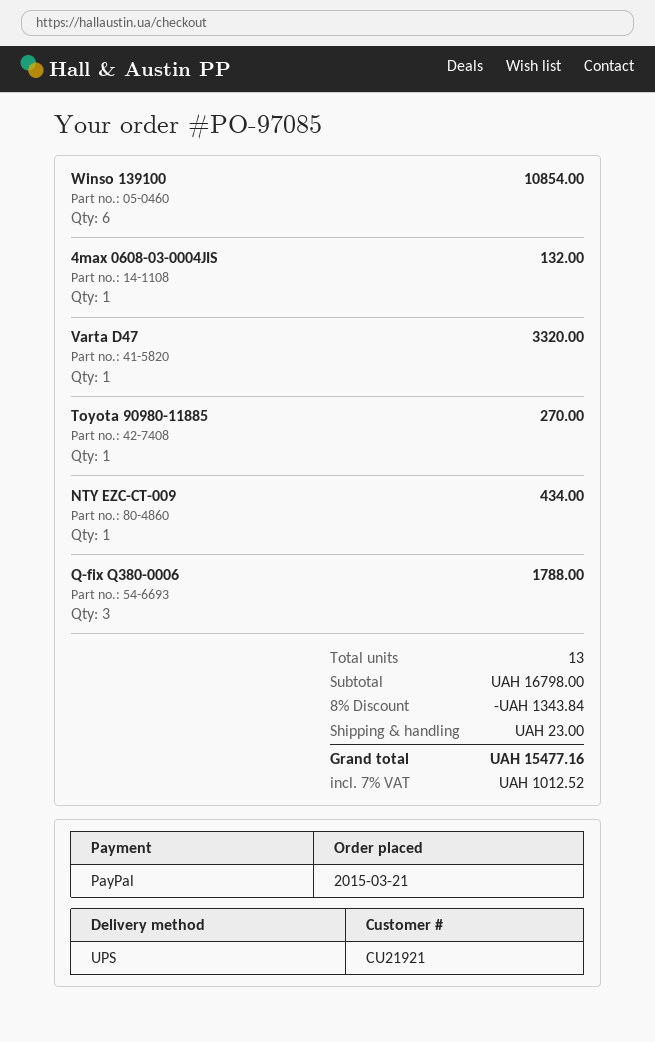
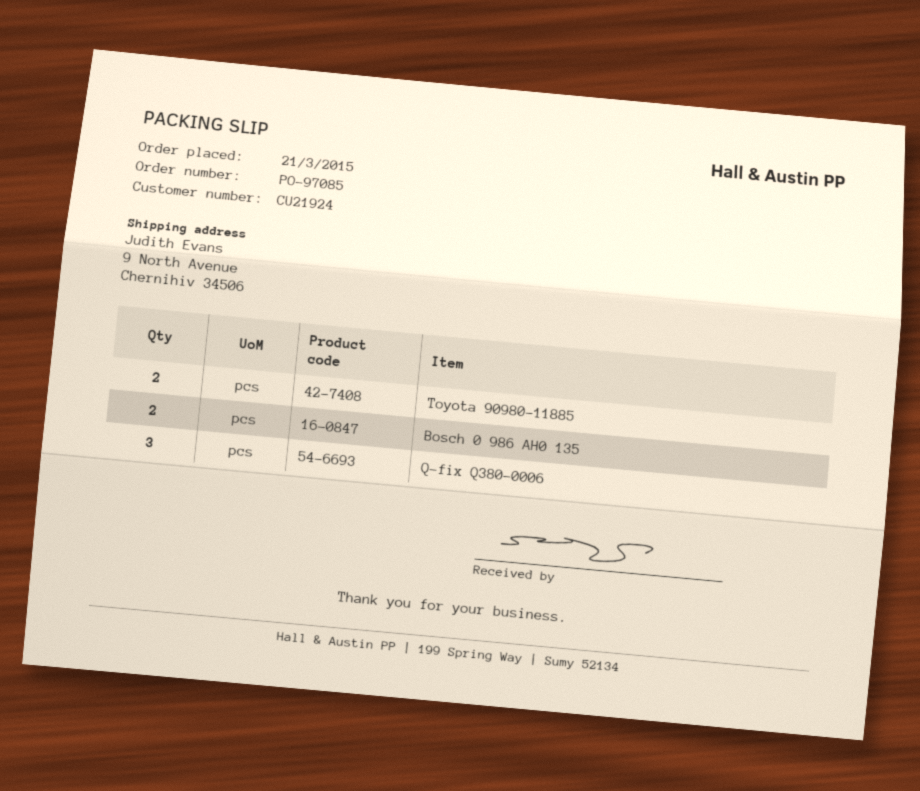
customer number: CU21921 -> CU21924
Winso 139100: 6 -> none
4max 0608-03-0004JIS: 1 -> none
Varta D47: 1 -> none
Toyota 90980-11885: 1 -> 2
NTY EZC-CT-009: 1 -> none
Bosch 0 986 AH0 135: none -> 2

